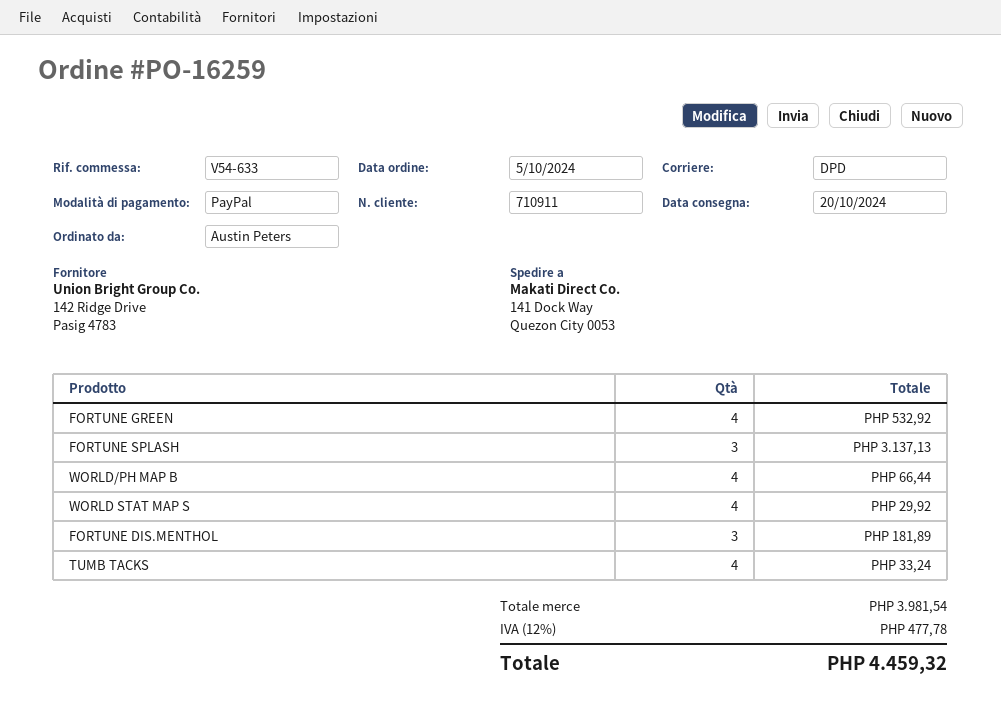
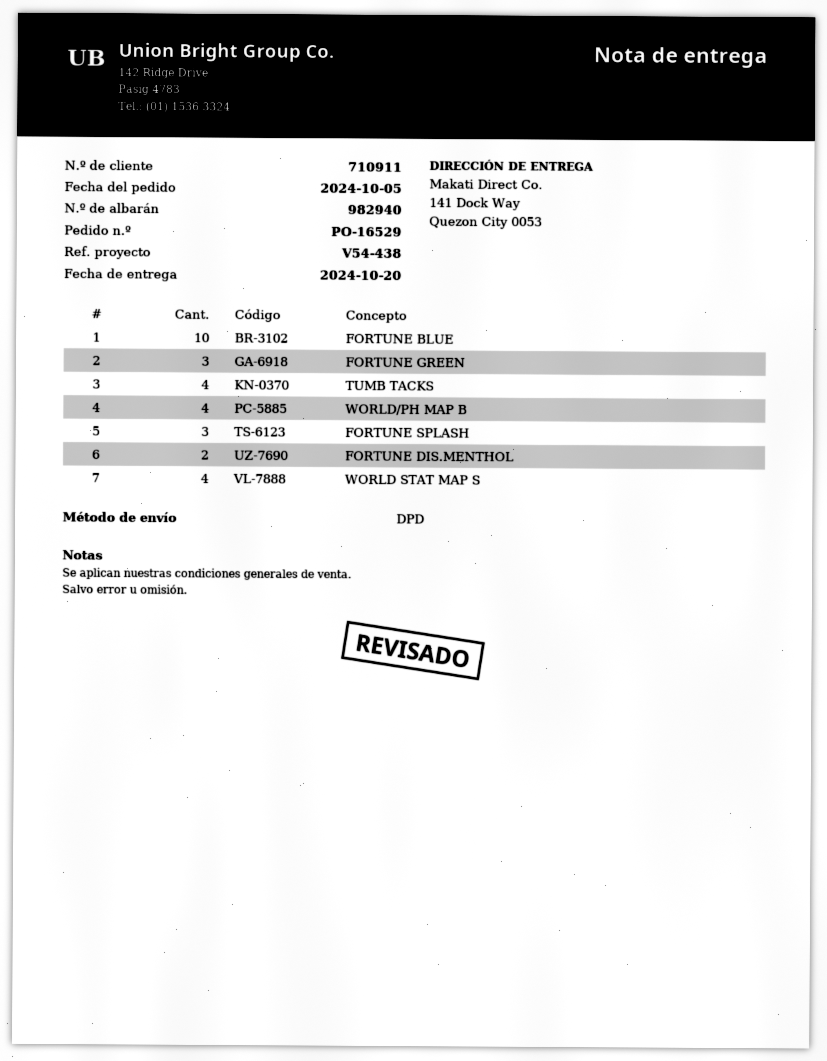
order number: PO-16259 -> PO-16529
reference: V54-633 -> V54-438
FORTUNE GREEN: 4 -> 3
FORTUNE DIS.MENTHOL: 3 -> 2
FORTUNE BLUE: none -> 10

